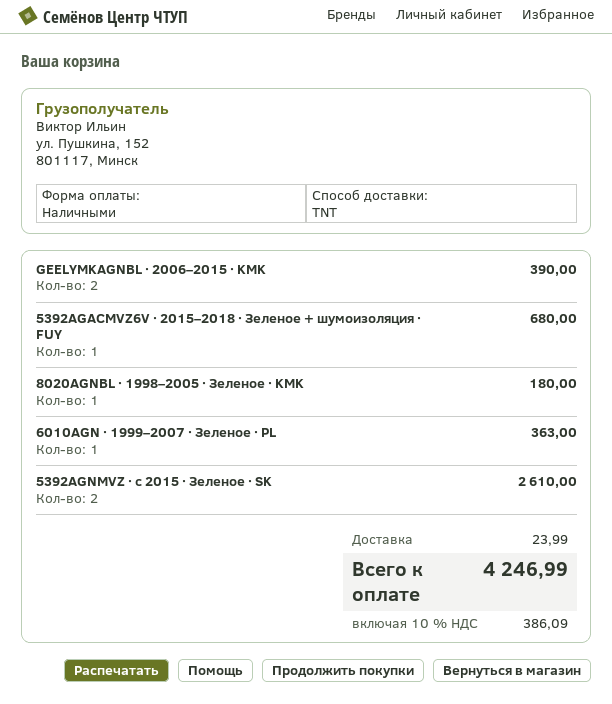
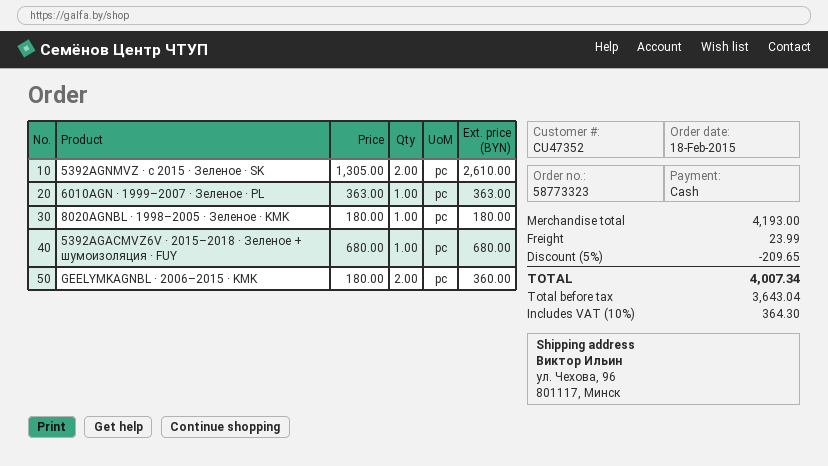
ship to: ул. Пушкина, 152, 801117, Минск -> ул. Чехова, 96, 801117, Минск
GEELYMKAGNBL · 2006–2015 · KMK: 2 for 390.00 -> 2 for 360.00
discount: none -> 5% = 209.65
tax: 10% = 386.09 -> 10% = 364.30
total: 4246.99 -> 4007.34

